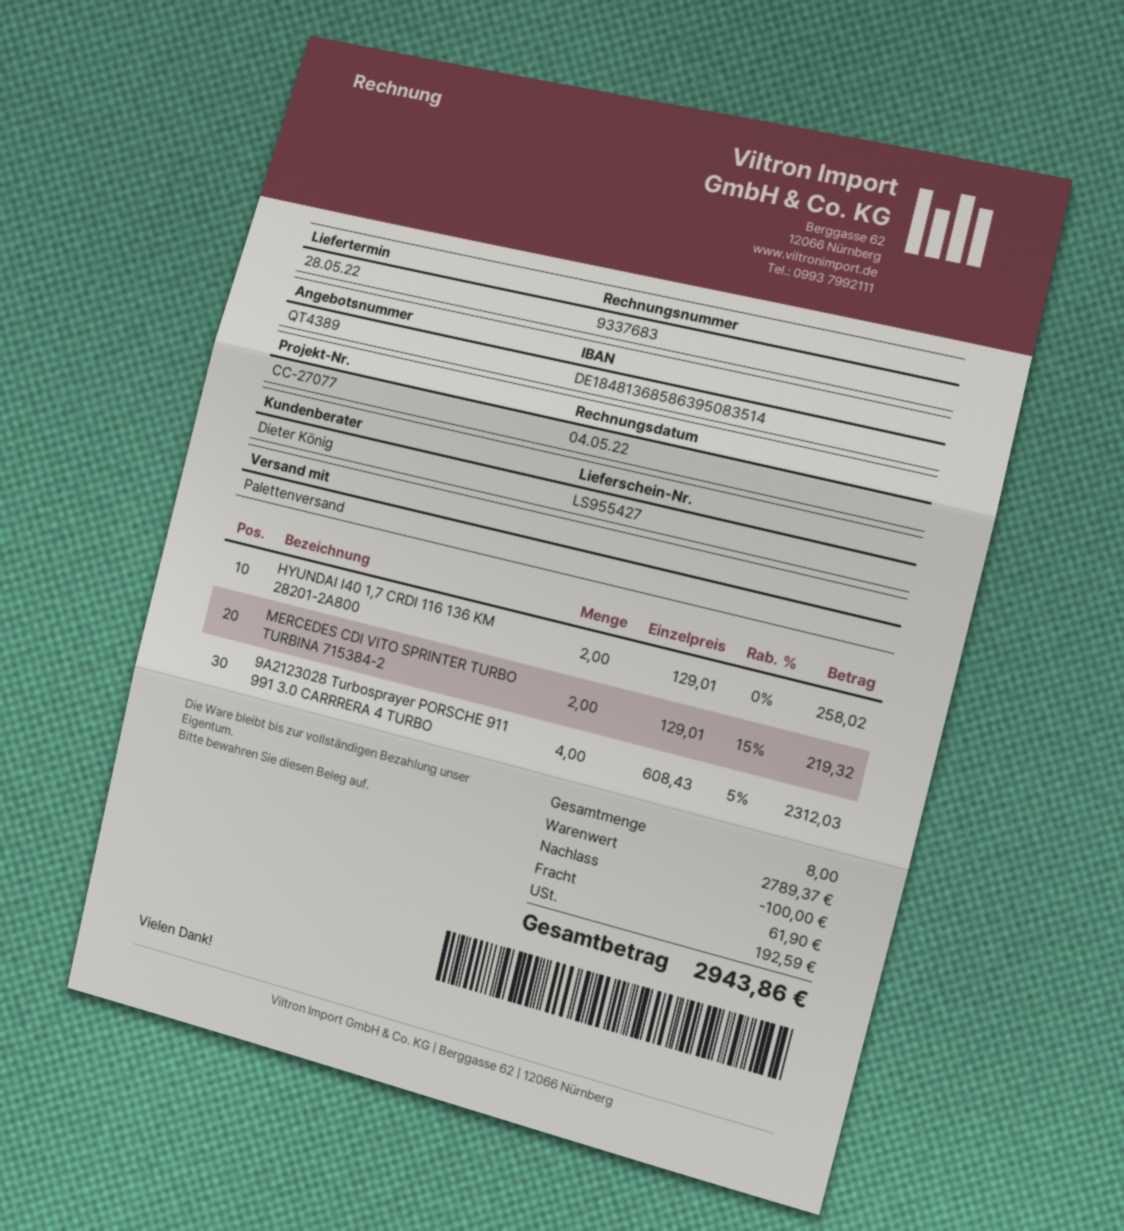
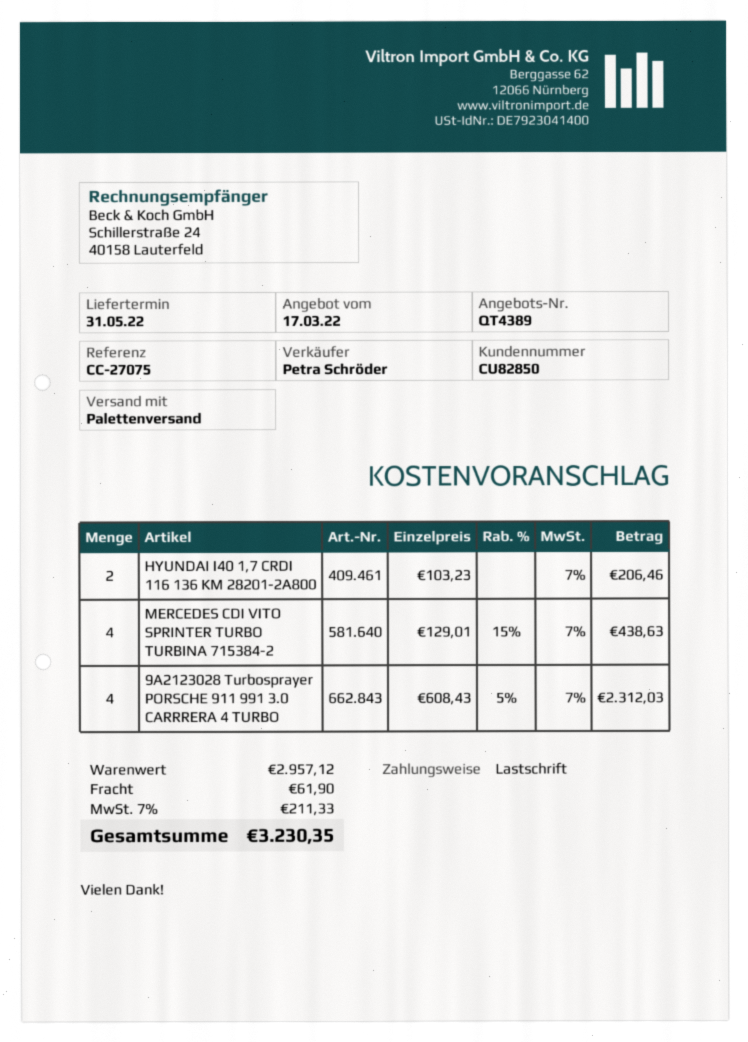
delivery date: 2022-05-28 -> 2022-05-31
reference: CC-27077 -> CC-27075
sales rep: Dieter König -> Petra Schröder
HYUNDAI I40 1,7 CRDI 116 136 KM 28201-2A800: 2 x 129.01 = 258.02 -> 2 x 103.23 = 206.46
MERCEDES CDI VITO SPRINTER TURBO TURBINA 715384-2: 2 x 129.01 - 15% = 219.32 -> 4 x 129.01 - 15% = 438.63
subtotal: 2789.37 -> 2957.12
discount: 100.00 -> none
tax: 192.59 -> 211.33
total: 2943.86 -> 3230.35

